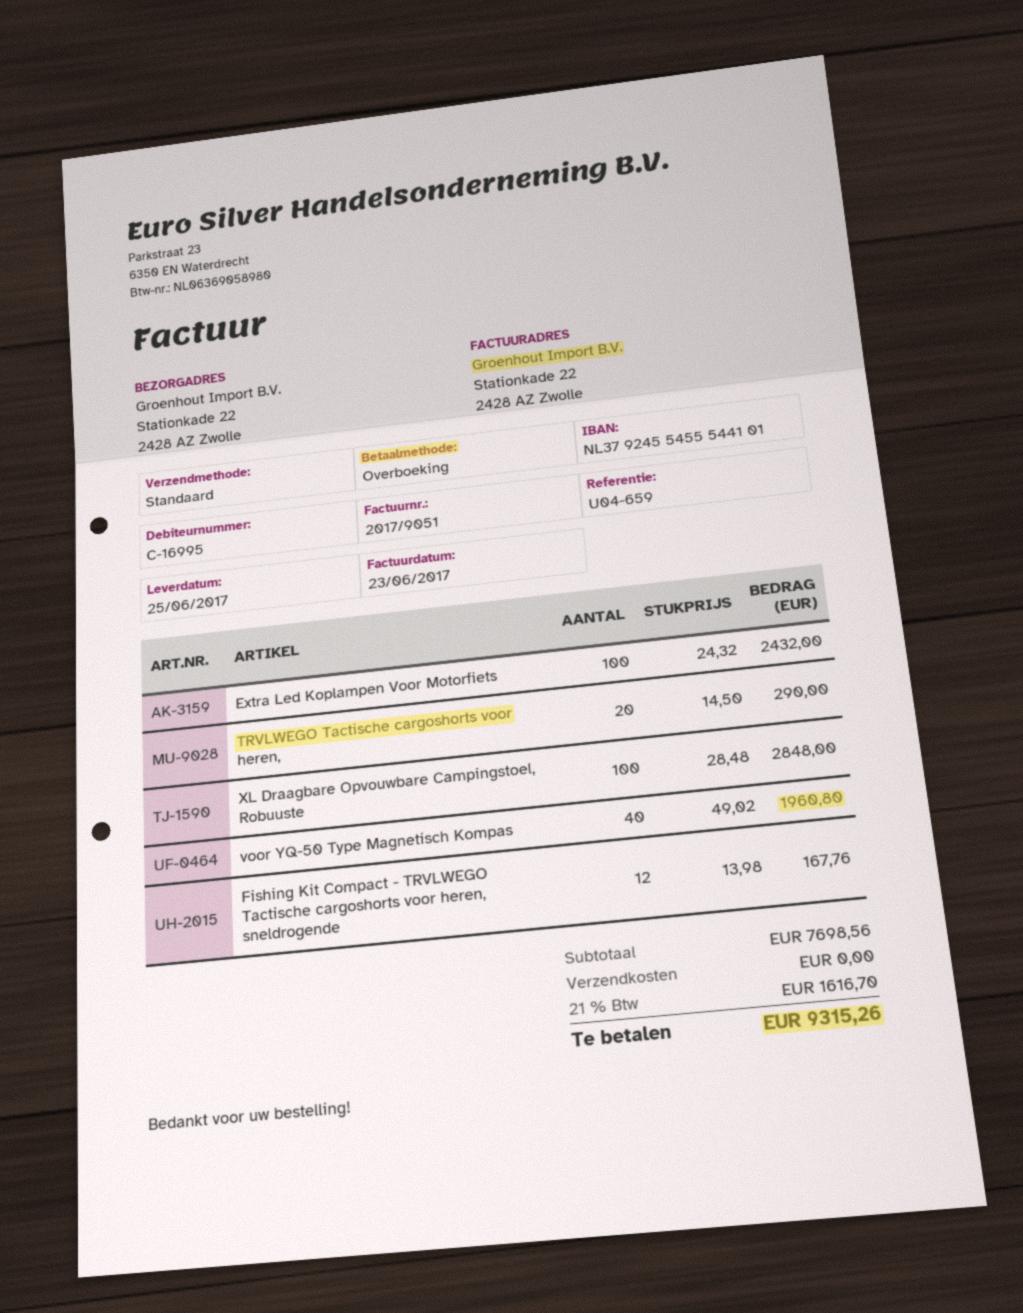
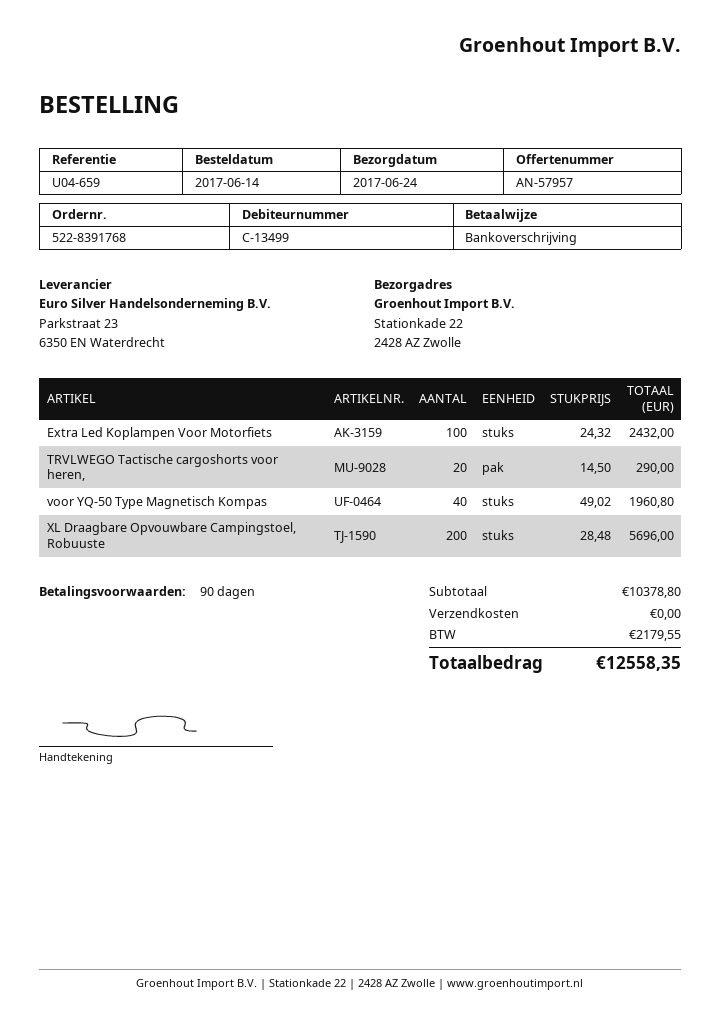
delivery date: 2017-06-25 -> 2017-06-24
customer number: C-16995 -> C-13499
XL Draagbare Opvouwbare Campingstoel, Robuuste: 100 x 28.48 = 2848.00 -> 200 x 28.48 = 5696.00
Fishing Kit Compact - TRVLWEGO Tactische cargoshorts voor heren, sneldrogende: 12 x 13.98 = 167.76 -> none
subtotal: 7698.56 -> 10378.80
tax: 1616.70 -> 2179.55
total: 9315.26 -> 12558.35

